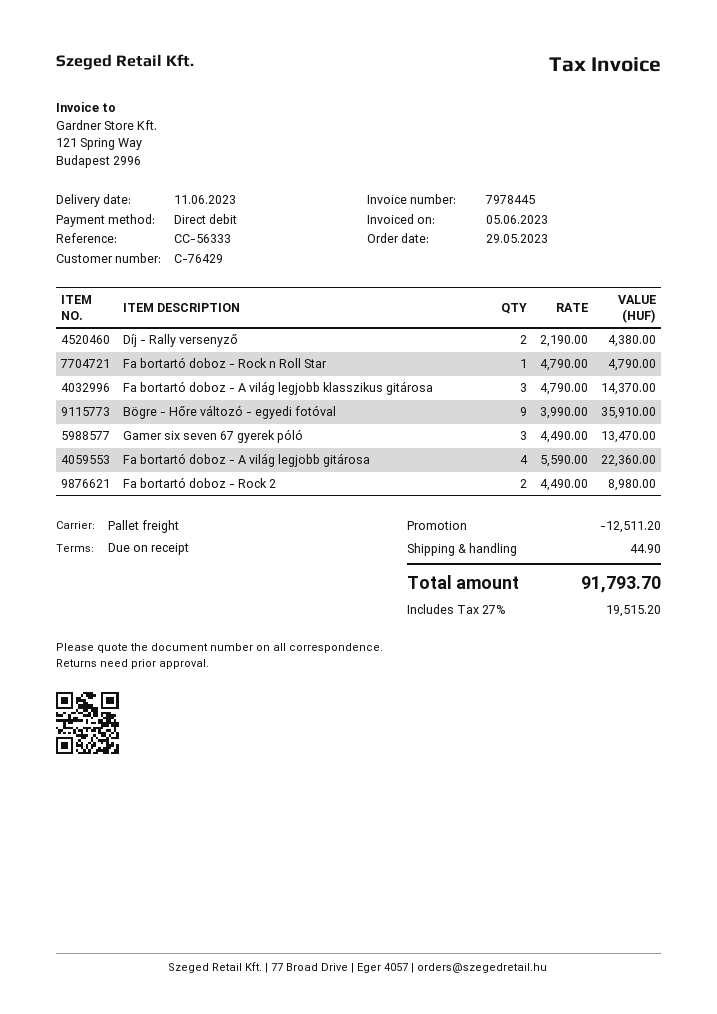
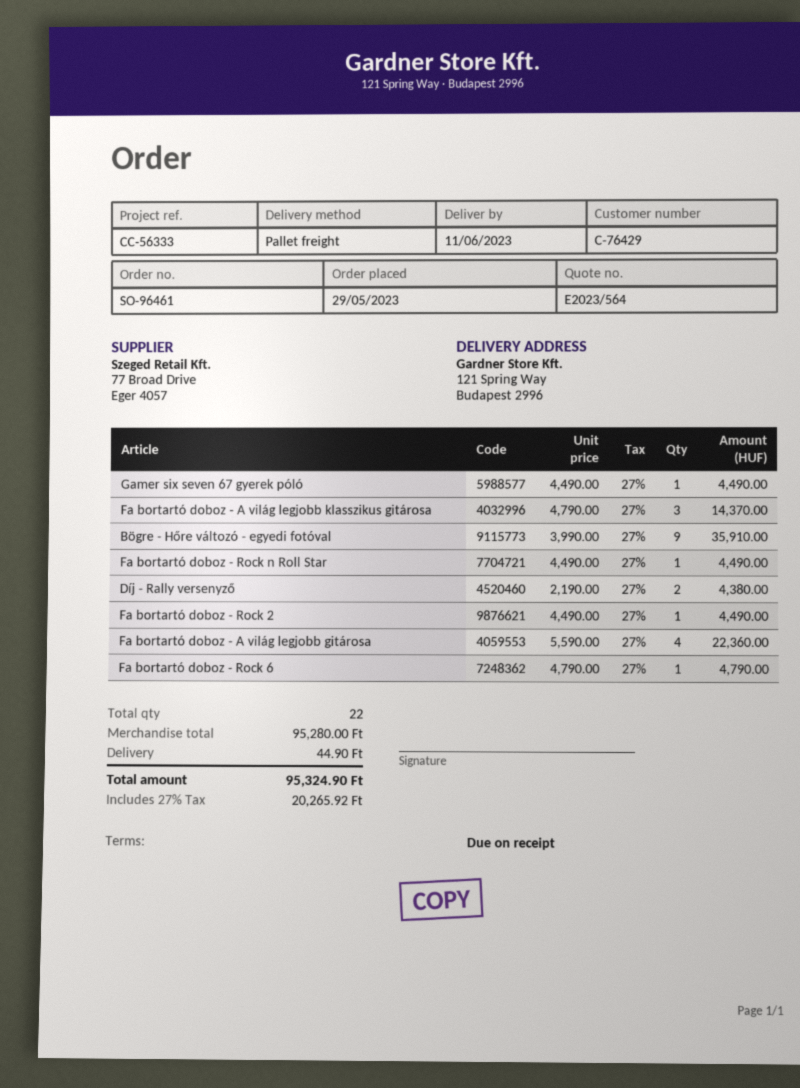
Fa bortartó doboz - Rock n Roll Star: 1 x 4790.00 = 4790.00 -> 1 x 4490.00 = 4490.00
Gamer six seven 67 gyerek póló: 3 x 4490.00 = 13470.00 -> 1 x 4490.00 = 4490.00
Fa bortartó doboz - Rock 2: 2 x 4490.00 = 8980.00 -> 1 x 4490.00 = 4490.00
Fa bortartó doboz - Rock 6: none -> 1 x 4790.00 = 4790.00
discount: 12511.20 -> none
tax: 27% = 19515.20 -> 27% = 20265.92
total: 91793.70 -> 95324.90

